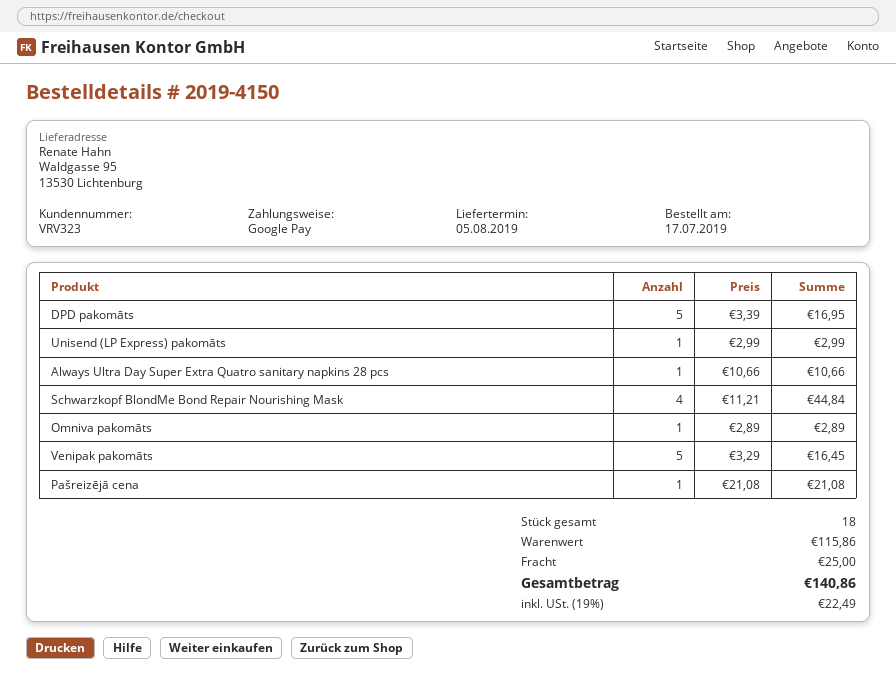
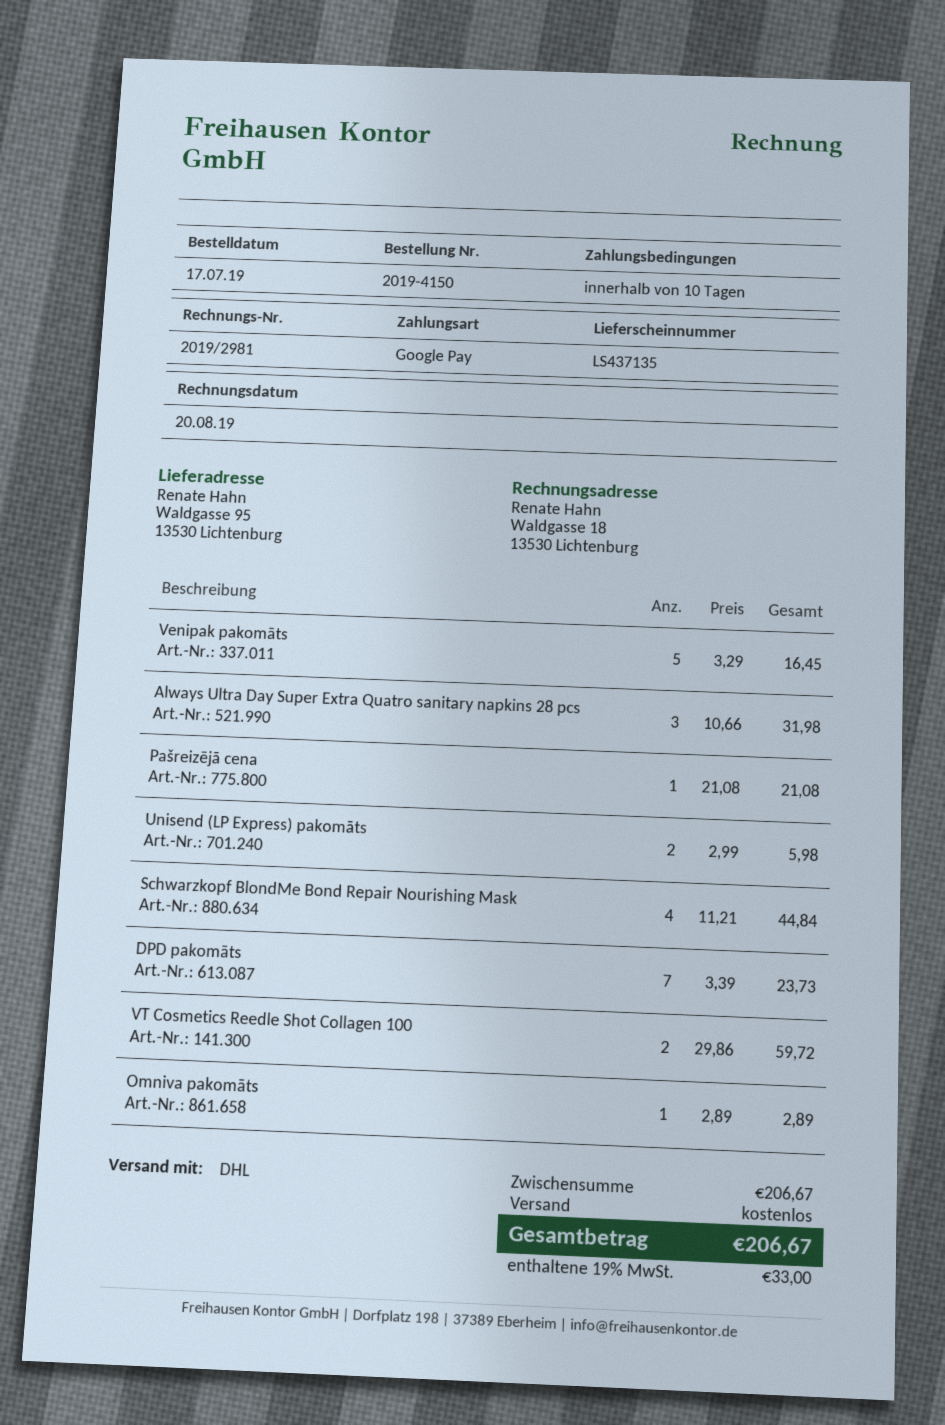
DPD pakomāts: 5 x 3.39 = 16.95 -> 7 x 3.39 = 23.73
Unisend (LP Express) pakomāts: 1 x 2.99 = 2.99 -> 2 x 2.99 = 5.98
Always Ultra Day Super Extra Quatro sanitary napkins 28 pcs: 1 x 10.66 = 10.66 -> 3 x 10.66 = 31.98
VT Cosmetics Reedle Shot Collagen 100: none -> 2 x 29.86 = 59.72
subtotal: 115.86 -> 206.67
shipping: 25.00 -> 0.00
tax: 19% = 22.49 -> 19% = 33.00
total: 140.86 -> 206.67

